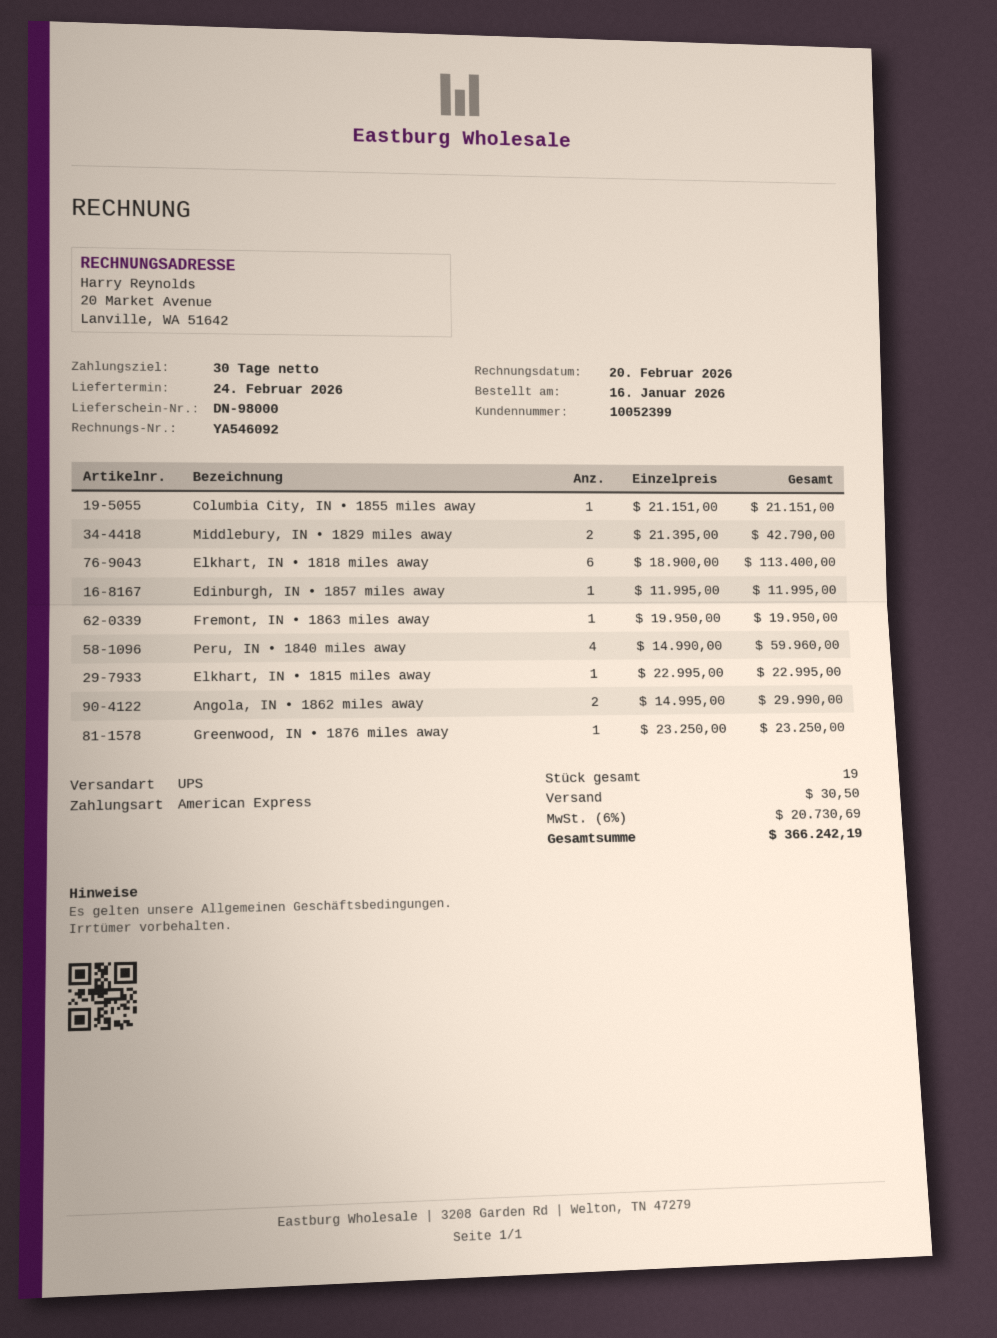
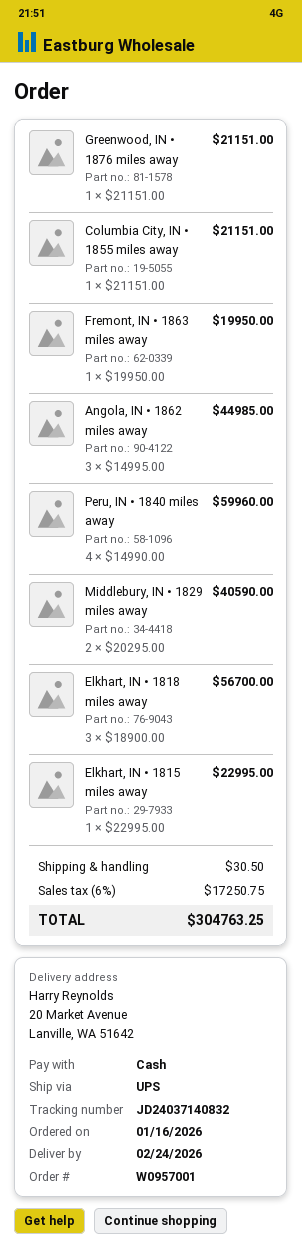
payment method: American Express -> cash
Middlebury, IN • 1829 miles away: 2 x 21395.00 = 42790.00 -> 2 x 20295.00 = 40590.00
Elkhart, IN • 1818 miles away: 6 x 18900.00 = 113400.00 -> 3 x 18900.00 = 56700.00
Edinburgh, IN • 1857 miles away: 1 x 11995.00 = 11995.00 -> none
Angola, IN • 1862 miles away: 2 x 14995.00 = 29990.00 -> 3 x 14995.00 = 44985.00
Greenwood, IN • 1876 miles away: 1 x 23250.00 = 23250.00 -> 1 x 21151.00 = 21151.00
tax: 6% = 20730.69 -> 6% = 17250.75
total: 366242.19 -> 304763.25

